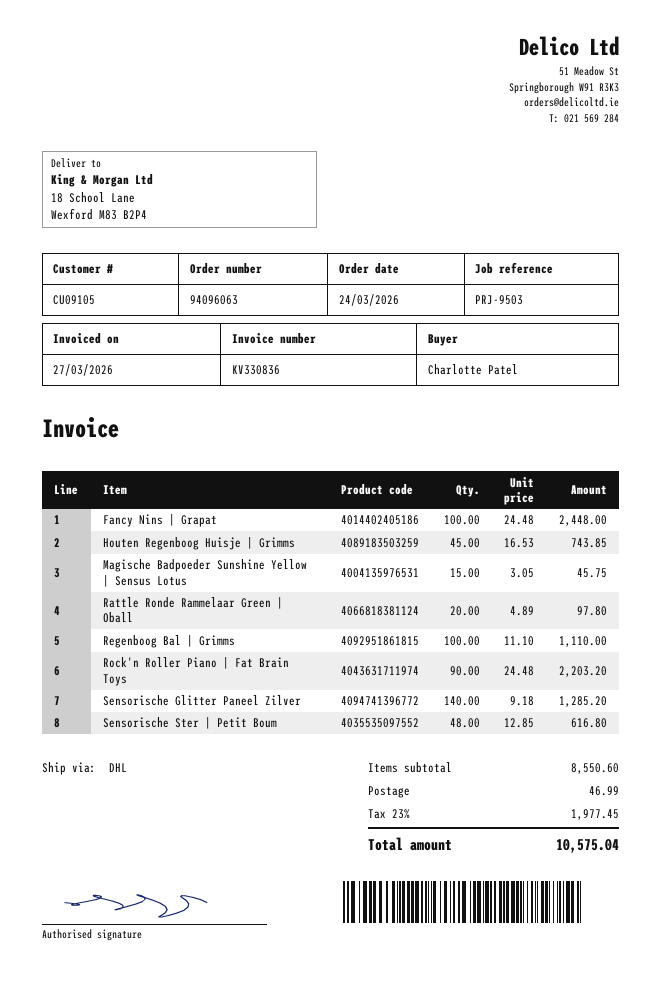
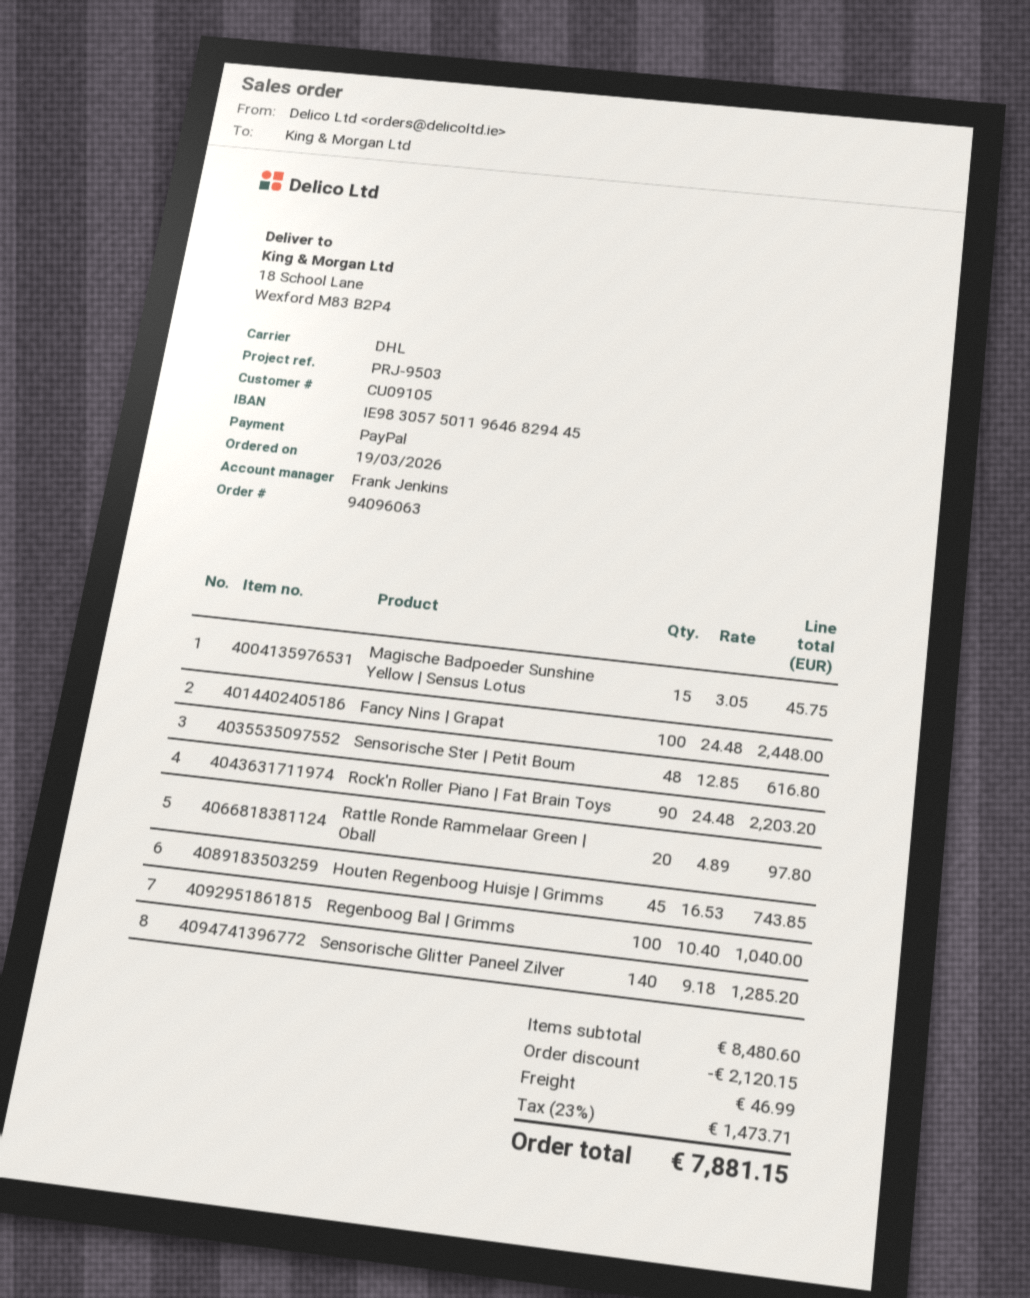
order date: 2026-03-24 -> 2026-03-19
Regenboog Bal | Grimms: 100 x 11.10 = 1110.00 -> 100 x 10.40 = 1040.00
subtotal: 8550.60 -> 8480.60
discount: none -> 2120.15
tax: 23% = 1977.45 -> 23% = 1473.71
total: 10575.04 -> 7881.15

